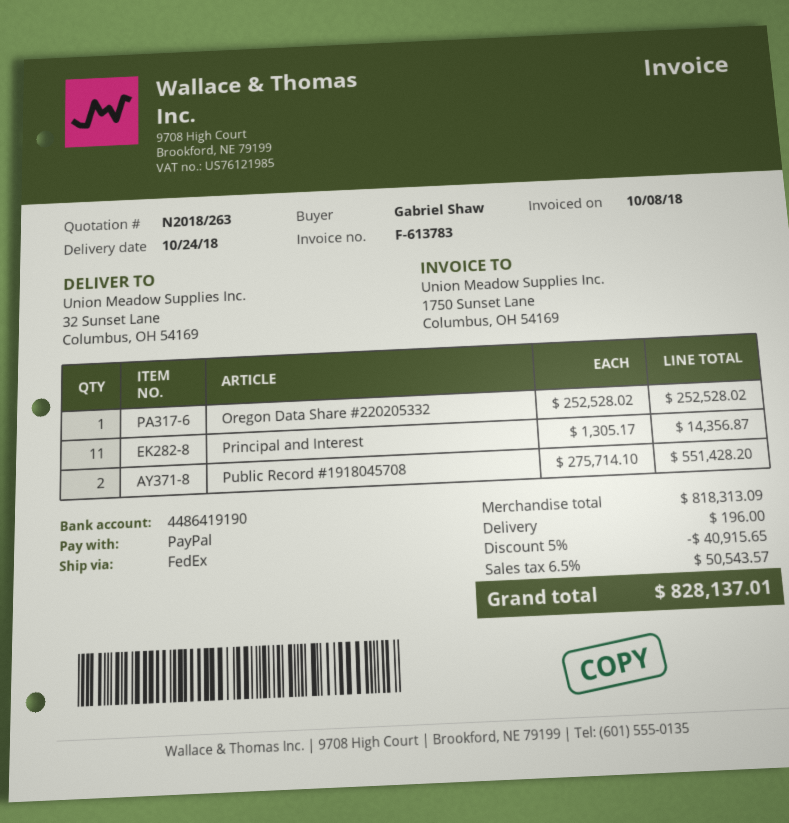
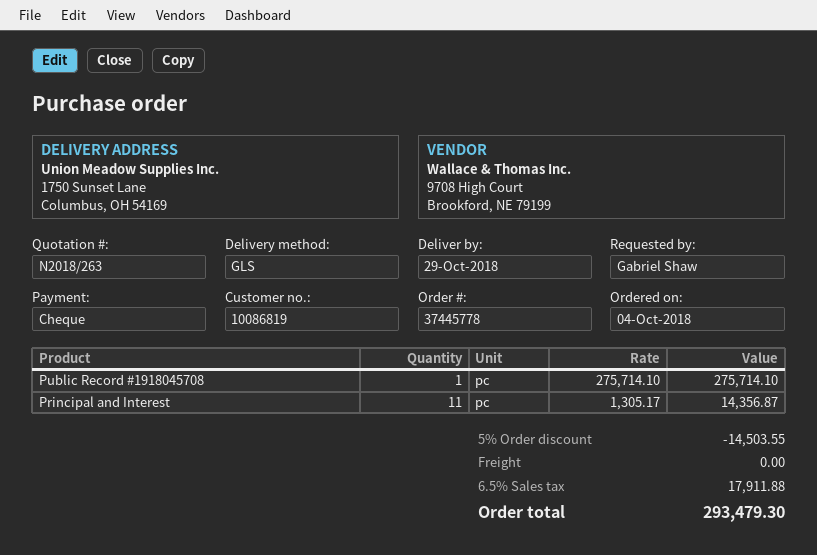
delivery date: 2018-10-24 -> 2018-10-29
payment method: PayPal -> cheque
shipping method: FedEx -> GLS
ship to: 32 Sunset Lane, Columbus, OH 54169 -> 1750 Sunset Lane, Columbus, OH 54169
Oregon Data Share #220205332: 1 x 252528.02 = 252528.02 -> none
Public Record #1918045708: 2 x 275714.10 = 551428.20 -> 1 x 275714.10 = 275714.10
discount: 5% = 40915.65 -> 5% = 14503.55
shipping: 196.00 -> 0.00
tax: 6.5% = 50543.57 -> 6.5% = 17911.88
total: 828137.01 -> 293479.30

